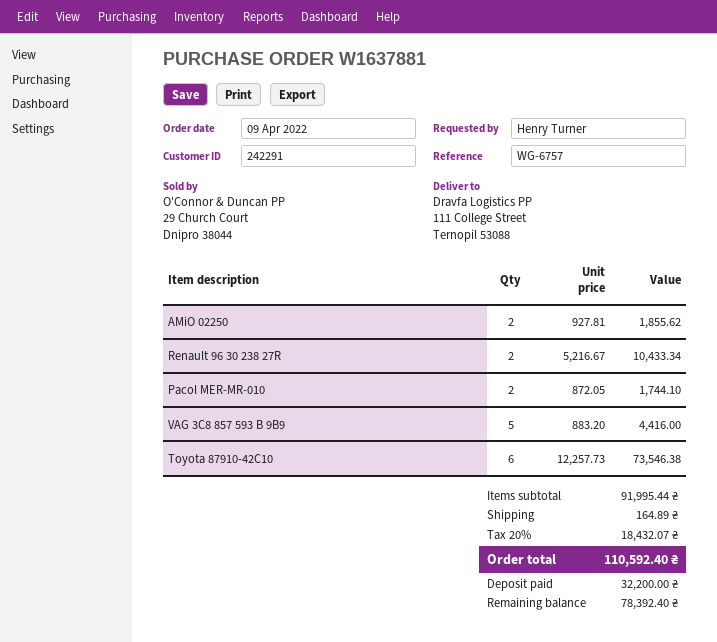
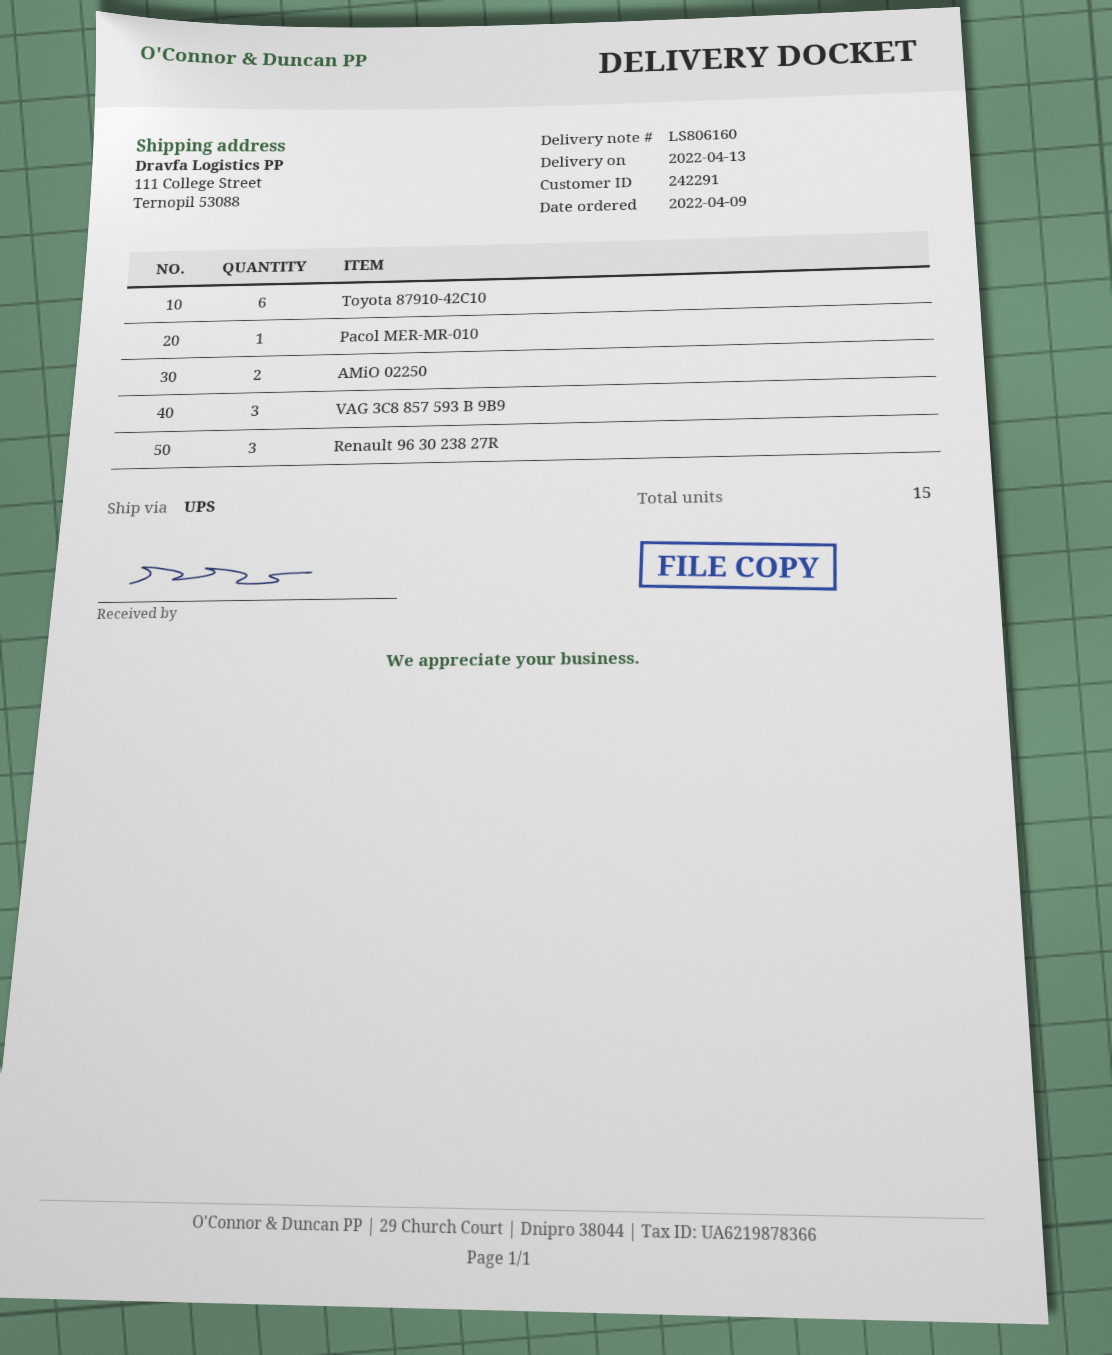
Renault 96 30 238 27R: 2 -> 3
Pacol MER-MR-010: 2 -> 1
VAG 3C8 857 593 B 9B9: 5 -> 3

